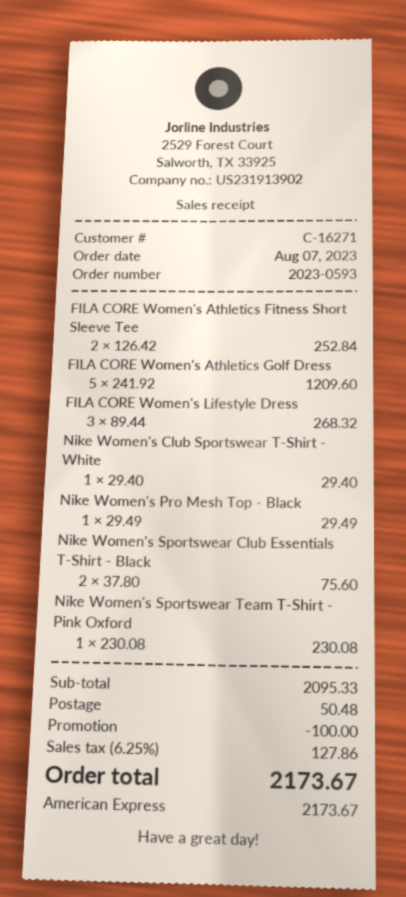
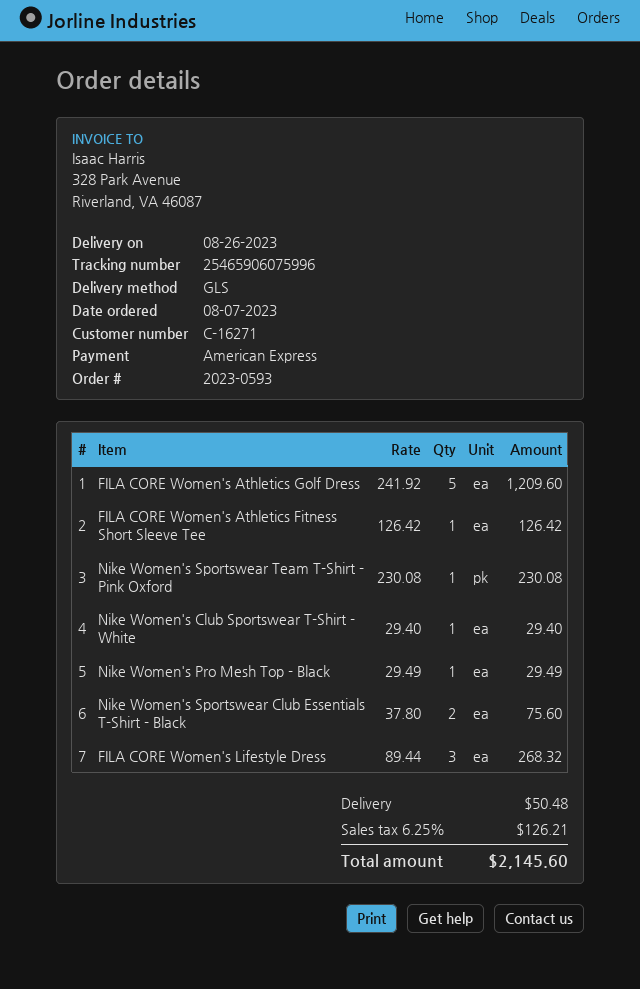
FILA CORE Women's Athletics Fitness Short Sleeve Tee: 2 x 126.42 = 252.84 -> 1 x 126.42 = 126.42
discount: 100.00 -> none
tax: 6.25% = 127.86 -> 6.25% = 126.21
total: 2173.67 -> 2145.60

